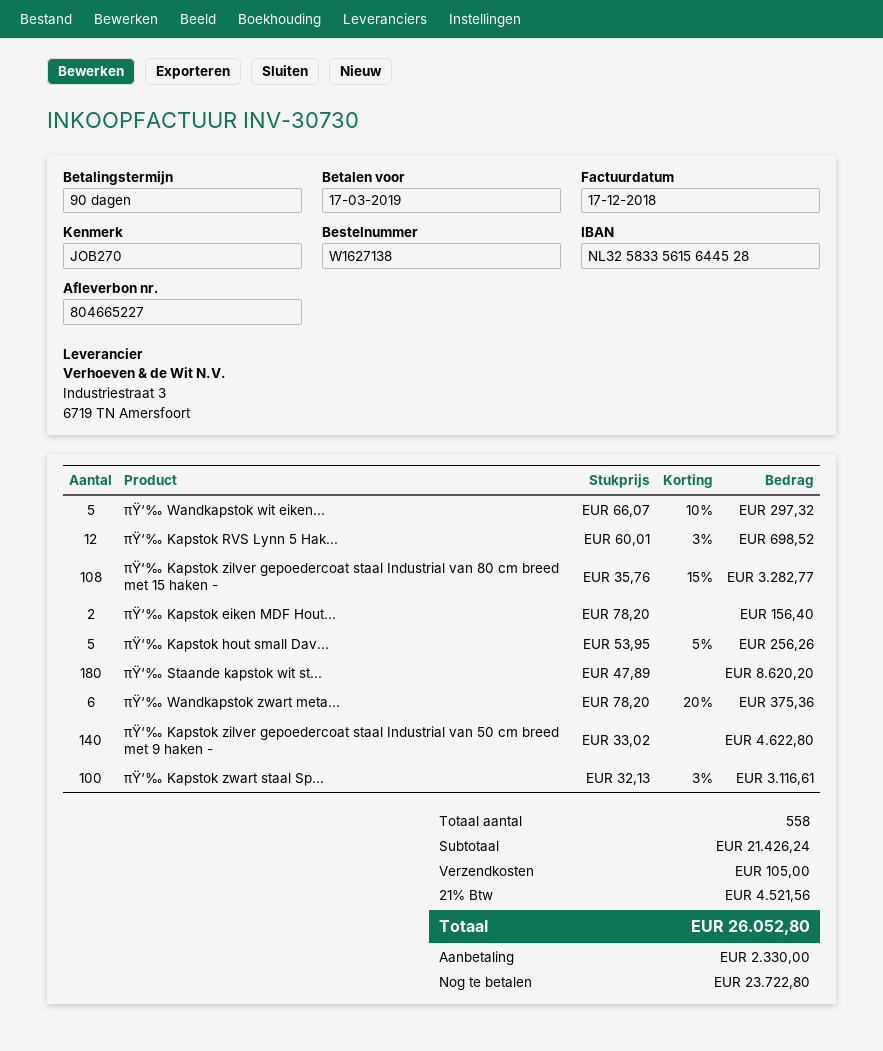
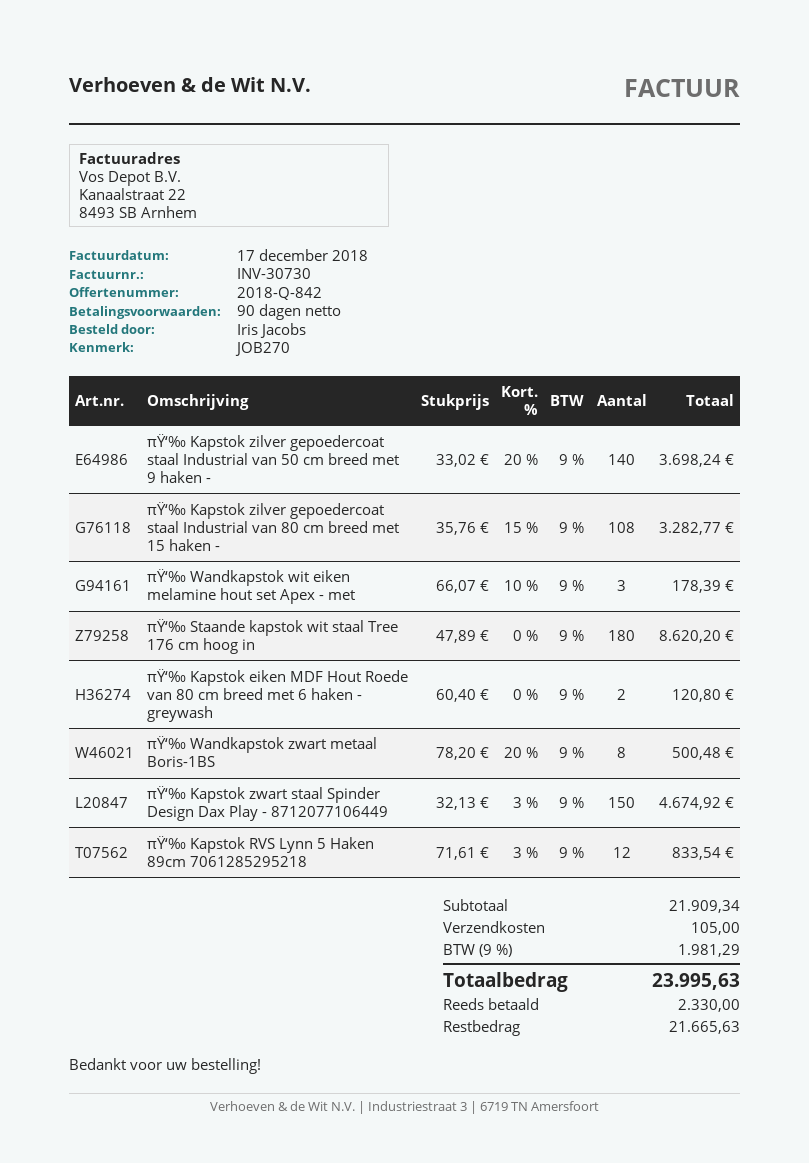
πŸ‘‰ Wandkapstok wit eiken...: 5 x 66.07 - 10% = 297.32 -> 3 x 66.07 - 10% = 178.39
πŸ‘‰ Kapstok RVS Lynn 5 Hak...: 12 x 60.01 - 3% = 698.52 -> 12 x 71.61 - 3% = 833.54
πŸ‘‰ Kapstok eiken MDF Hout...: 2 x 78.20 = 156.40 -> 2 x 60.40 = 120.80
πŸ‘‰ Kapstok hout small Dav...: 5 x 53.95 - 5% = 256.26 -> none
πŸ‘‰ Wandkapstok zwart meta...: 6 x 78.20 - 20% = 375.36 -> 8 x 78.20 - 20% = 500.48
πŸ‘‰ Kapstok zilver gepoedercoat staal Industrial van 50 cm breed met 9 haken -: 140 x 33.02 = 4622.80 -> 140 x 33.02 - 20% = 3698.24
πŸ‘‰ Kapstok zwart staal Sp...: 100 x 32.13 - 3% = 3116.61 -> 150 x 32.13 - 3% = 4674.92
subtotal: 21426.24 -> 21909.34
tax: 21% = 4521.56 -> 9% = 1981.29
total: 26052.80 -> 23995.63
balance: 23722.80 -> 21665.63

